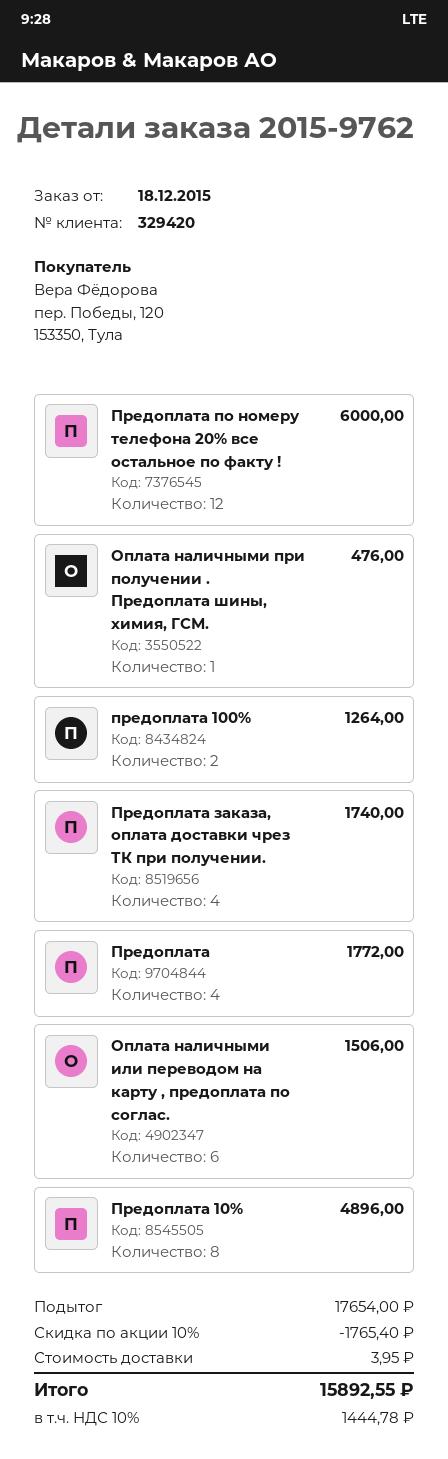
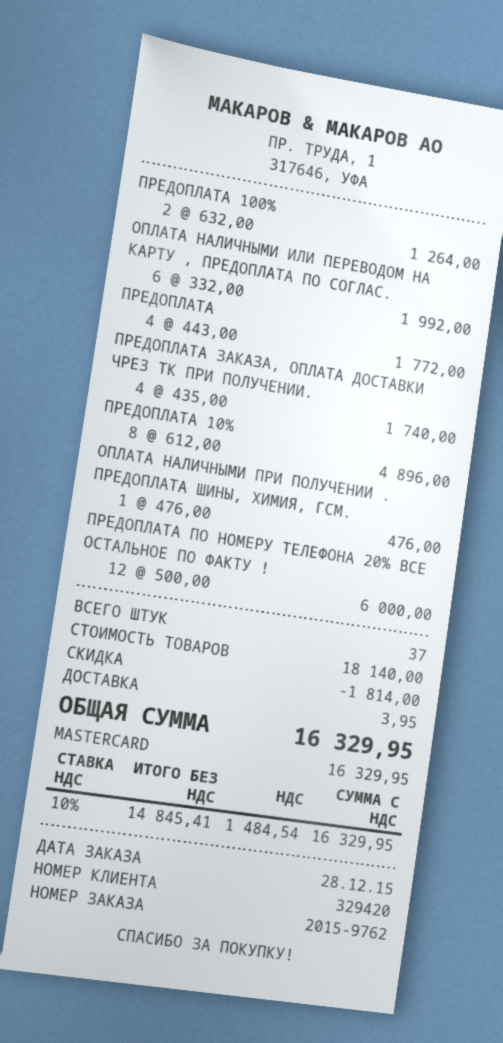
order date: 2015-12-18 -> 2015-12-28
Оплата наличными или переводом на карту , предоплата по соглас.: 6 for 1506.00 -> 6 for 1992.00
subtotal: 17654.00 -> 18140.00
discount: 1765.40 -> 1814.00
tax: 10% = 1444.78 -> 10% = 1484.54
total: 15892.55 -> 16329.95

